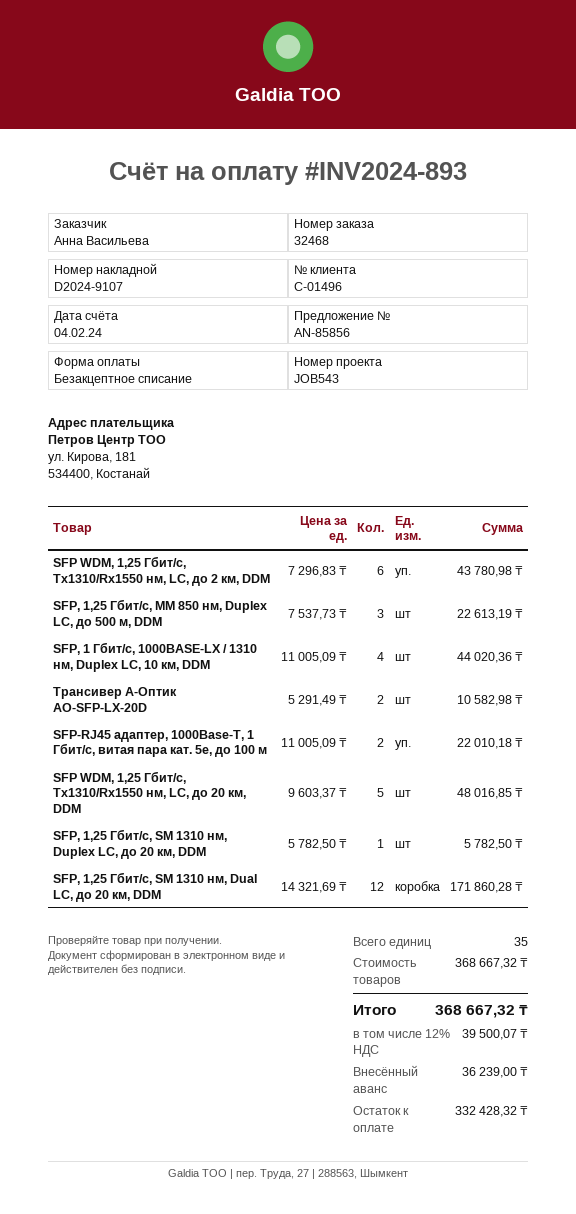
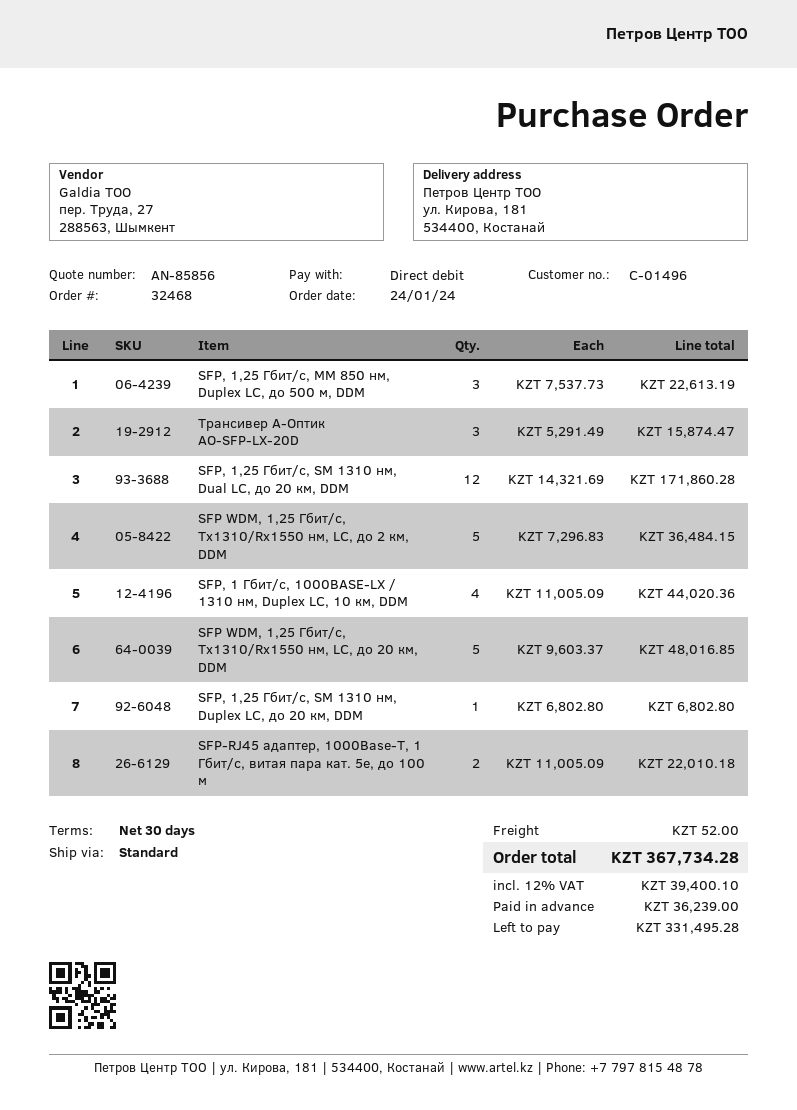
SFP WDM, 1,25 Гбит/с, Tx1310/Rx1550 нм, LC, до 2 км, DDM: 6 x 7296.83 = 43780.98 -> 5 x 7296.83 = 36484.15
Трансивер А-Оптик AO-SFP-LX-20D: 2 x 5291.49 = 10582.98 -> 3 x 5291.49 = 15874.47
SFP, 1,25 Гбит/с, SM 1310 нм, Duplex LC, до 20 км, DDM: 1 x 5782.50 = 5782.50 -> 1 x 6802.80 = 6802.80
shipping: none -> 52.00
tax: 12% = 39500.07 -> 12% = 39400.10
total: 368667.32 -> 367734.28
balance: 332428.32 -> 331495.28

